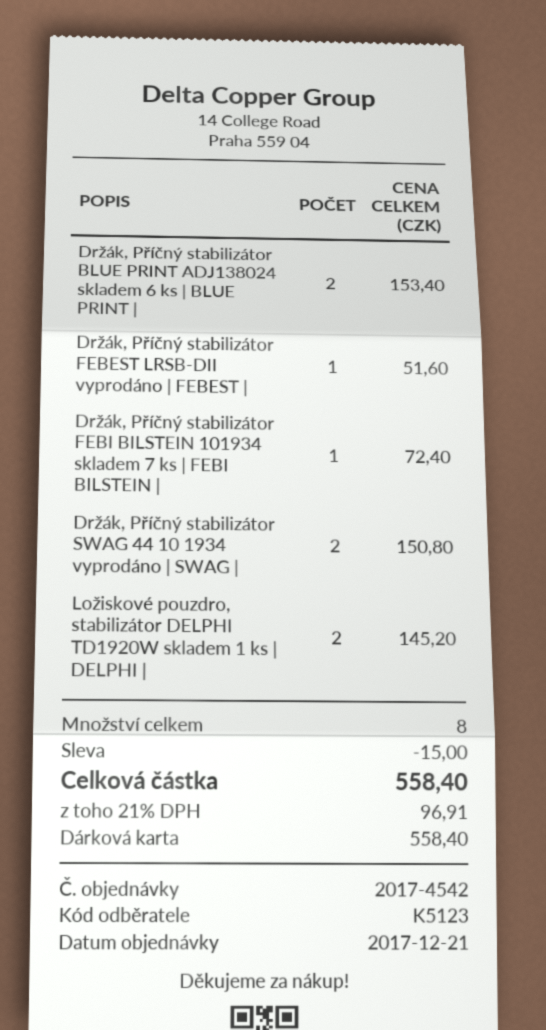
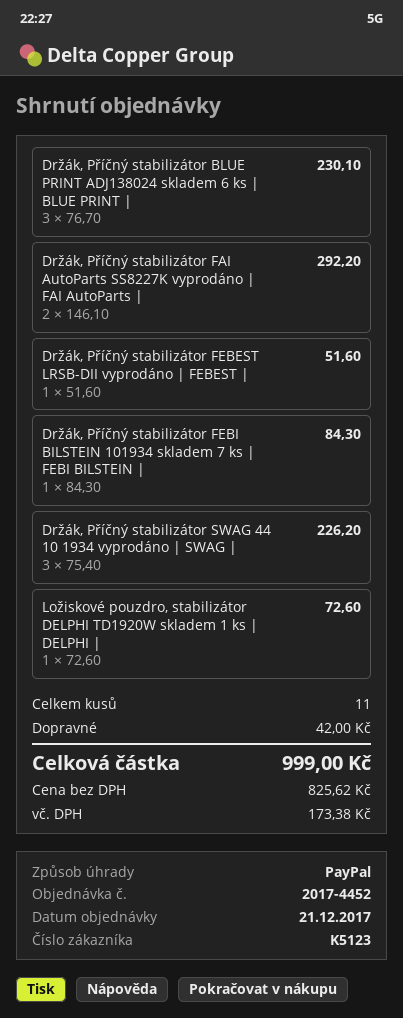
order number: 2017-4542 -> 2017-4452
payment method: gift card -> PayPal
Držák, Příčný stabilizátor BLUE PRINT ADJ138024 skladem 6 ks | BLUE PRINT |: 2 for 153.40 -> 3 for 230.10
Držák, Příčný stabilizátor FEBI BILSTEIN 101934 skladem 7 ks | FEBI BILSTEIN |: 1 for 72.40 -> 1 for 84.30
Držák, Příčný stabilizátor SWAG 44 10 1934 vyprodáno | SWAG |: 2 for 150.80 -> 3 for 226.20
Ložiskové pouzdro, stabilizátor DELPHI TD1920W skladem 1 ks | DELPHI |: 2 for 145.20 -> 1 for 72.60
Držák, Příčný stabilizátor FAI AutoParts SS8227K vyprodáno | FAI AutoParts |: none -> 2 for 292.20
total quantity: 8 -> 11
discount: 15.00 -> none
shipping: none -> 42.00
tax: 96.91 -> 173.38
total: 558.40 -> 999.00

